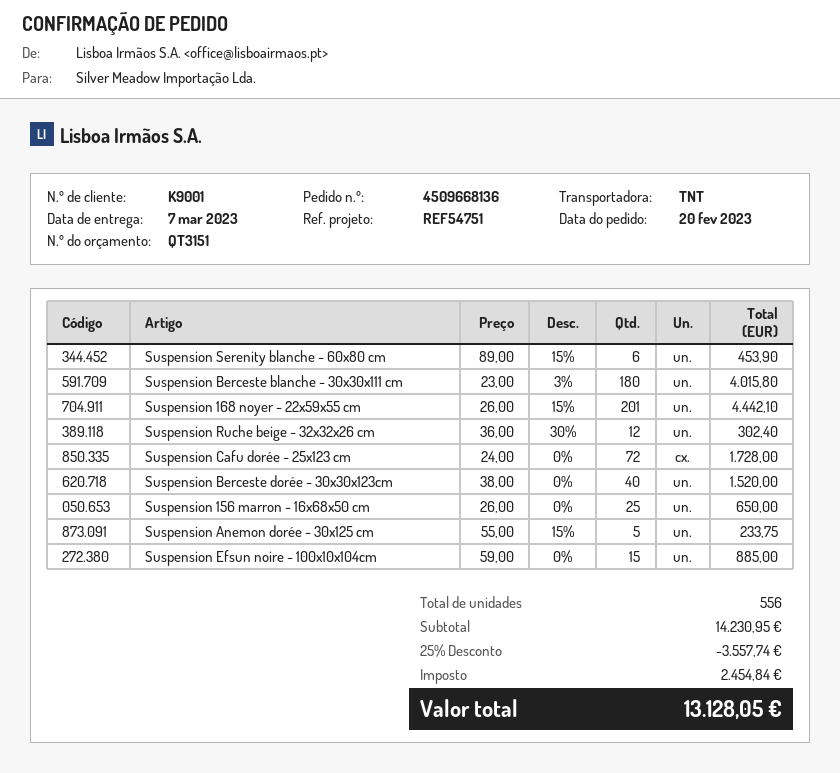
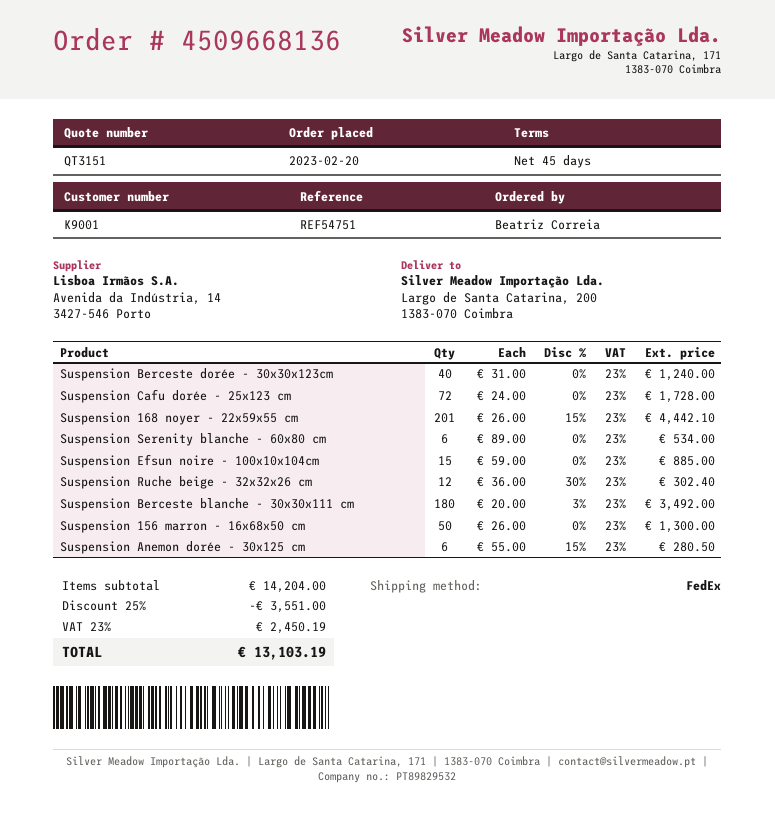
shipping method: TNT -> FedEx
Suspension Serenity blanche - 60x80 cm: 6 x 89.00 - 15% = 453.90 -> 6 x 89.00 = 534.00
Suspension Berceste blanche - 30x30x111 cm: 180 x 23.00 - 3% = 4015.80 -> 180 x 20.00 - 3% = 3492.00
Suspension Berceste dorée - 30x30x123cm: 40 x 38.00 = 1520.00 -> 40 x 31.00 = 1240.00
Suspension 156 marron - 16x68x50 cm: 25 x 26.00 = 650.00 -> 50 x 26.00 = 1300.00
Suspension Anemon dorée - 30x125 cm: 5 x 55.00 - 15% = 233.75 -> 6 x 55.00 - 15% = 280.50
subtotal: 14230.95 -> 14204.00
discount: 25% = 3557.74 -> 25% = 3551.00
tax: 2454.84 -> 2450.19
total: 13128.05 -> 13103.19

